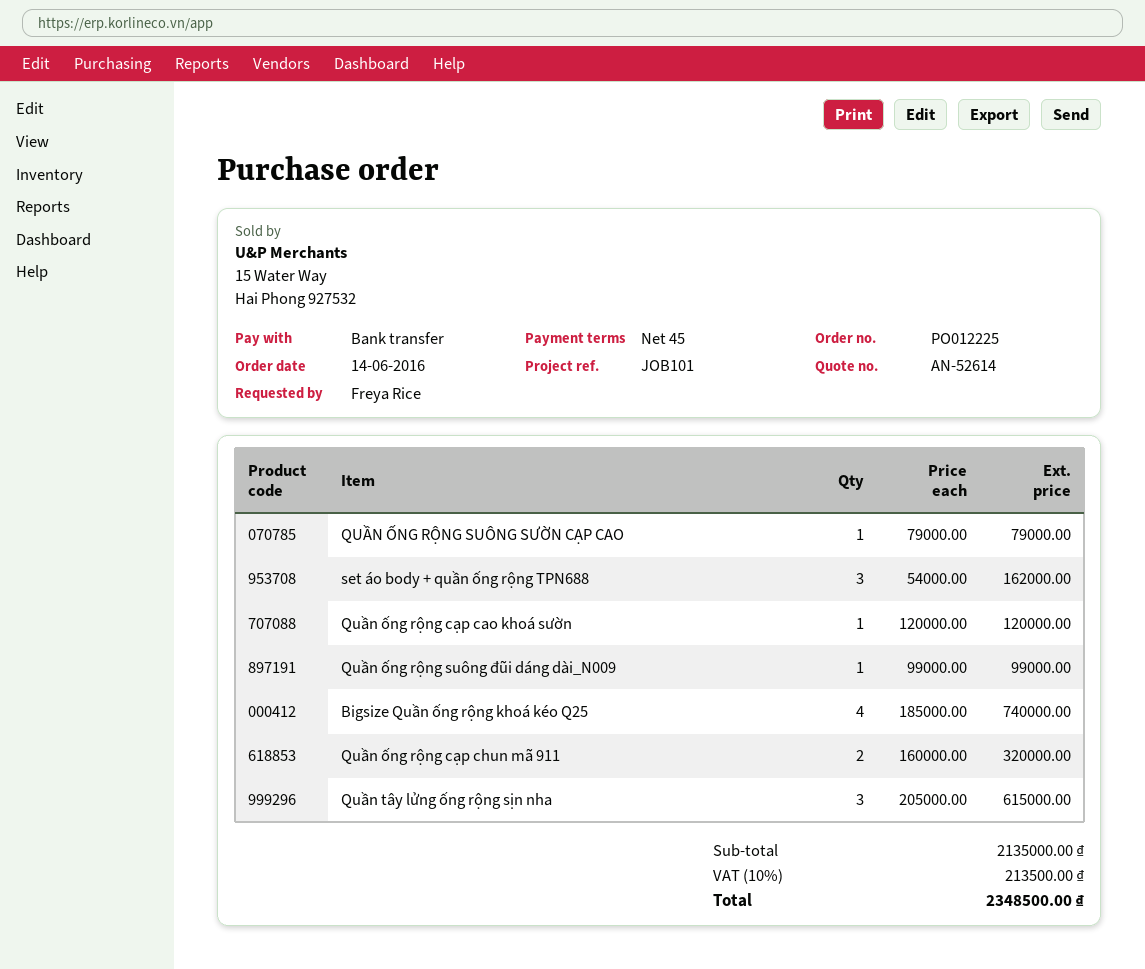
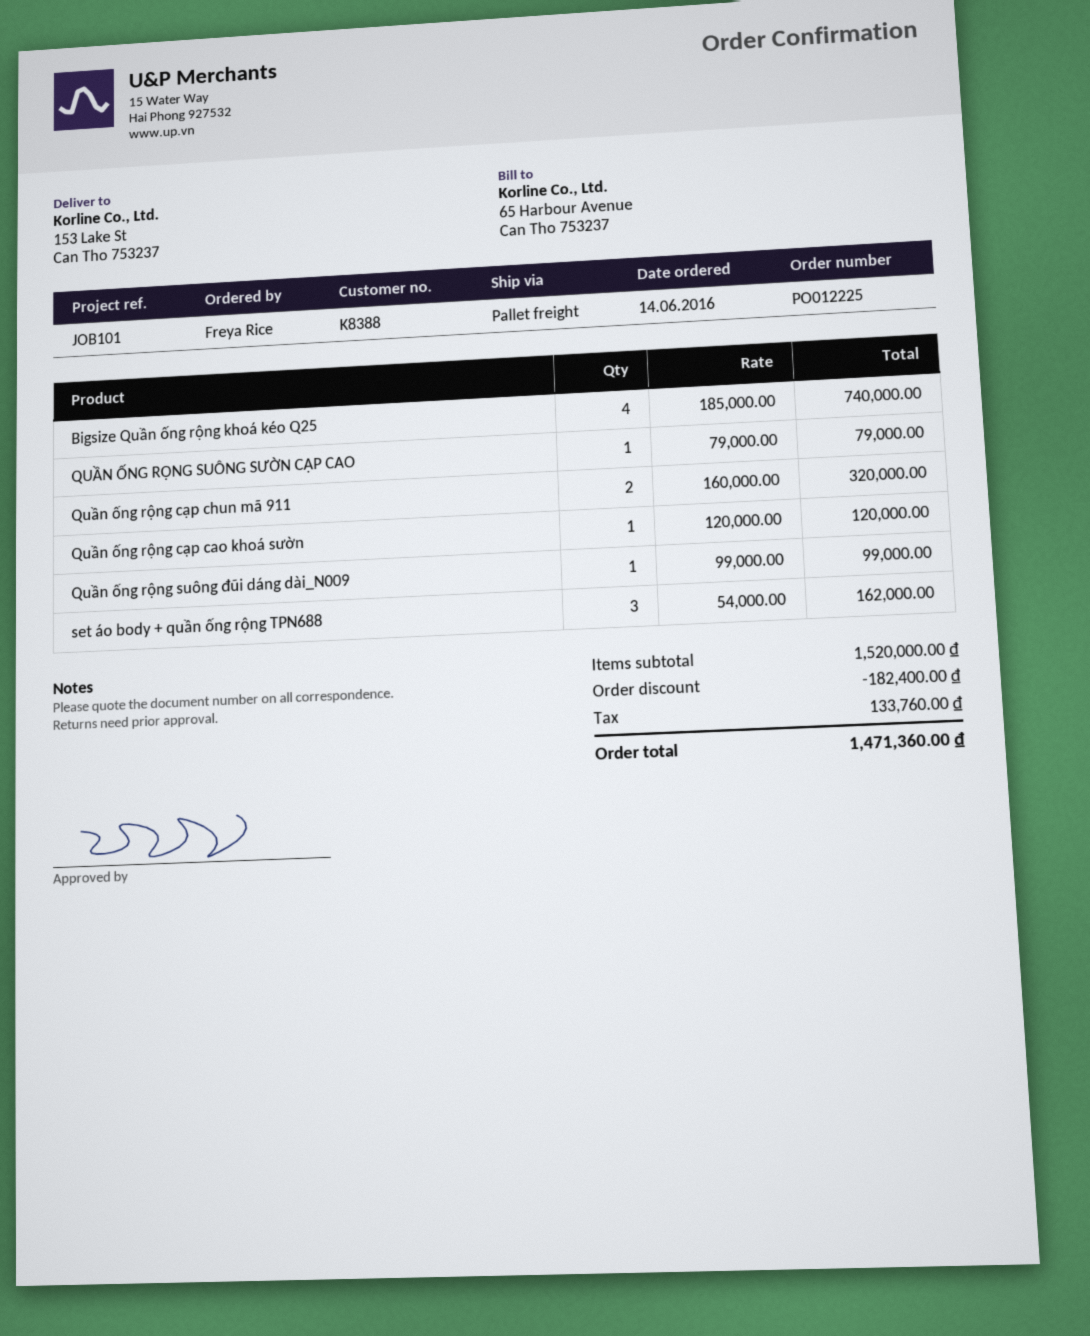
Quần tây lửng ống rộng sịn nha: 3 x 205000.00 = 615000.00 -> none
subtotal: 2135000.00 -> 1520000.00
discount: none -> 182400.00
tax: 213500.00 -> 133760.00
total: 2348500.00 -> 1471360.00

